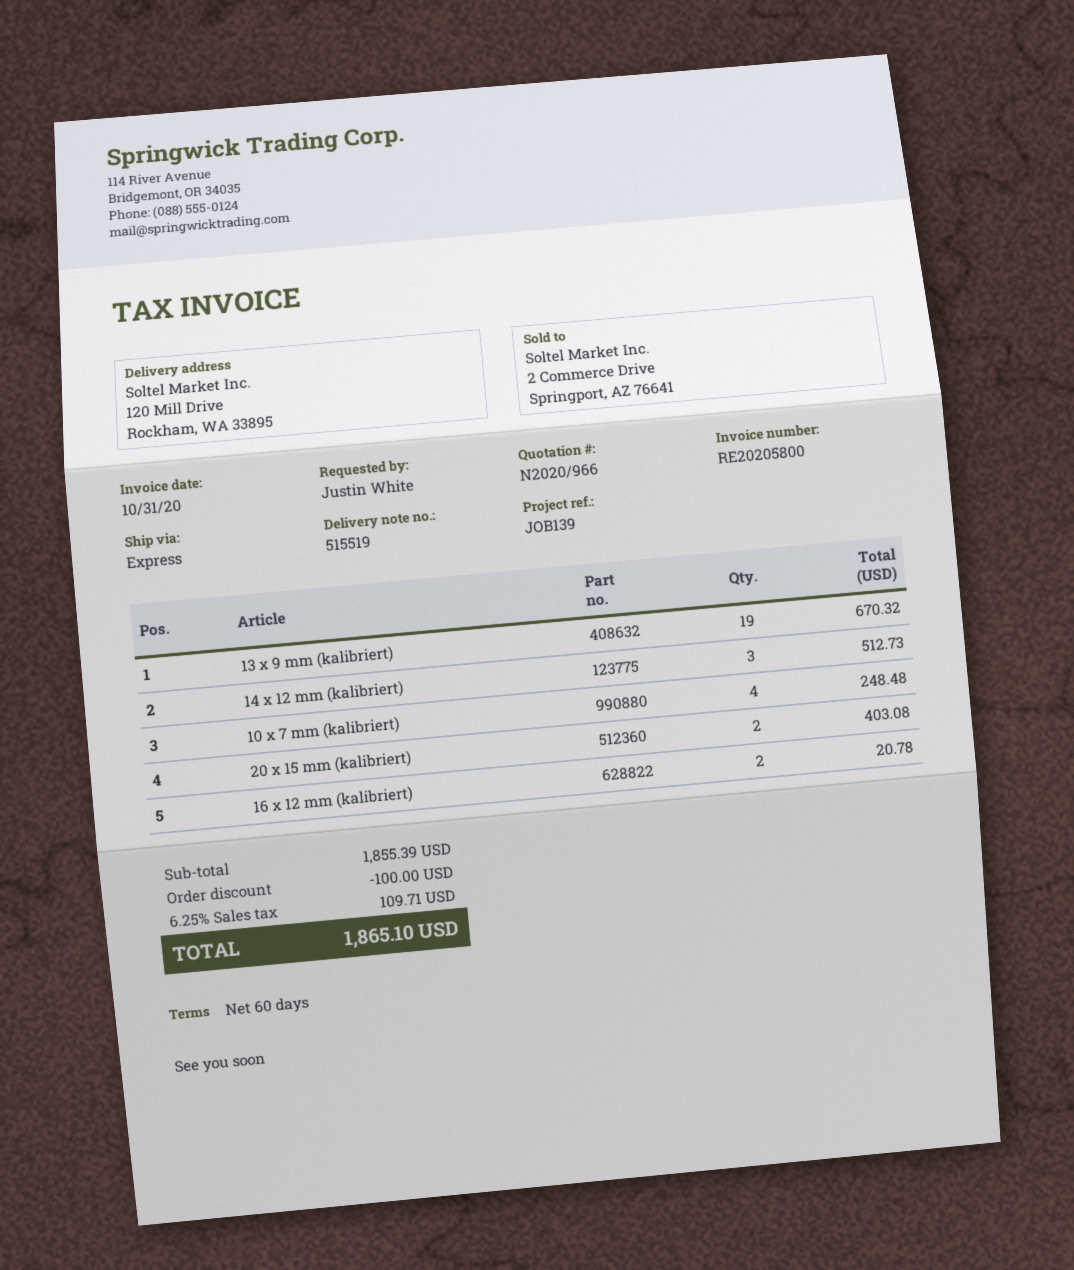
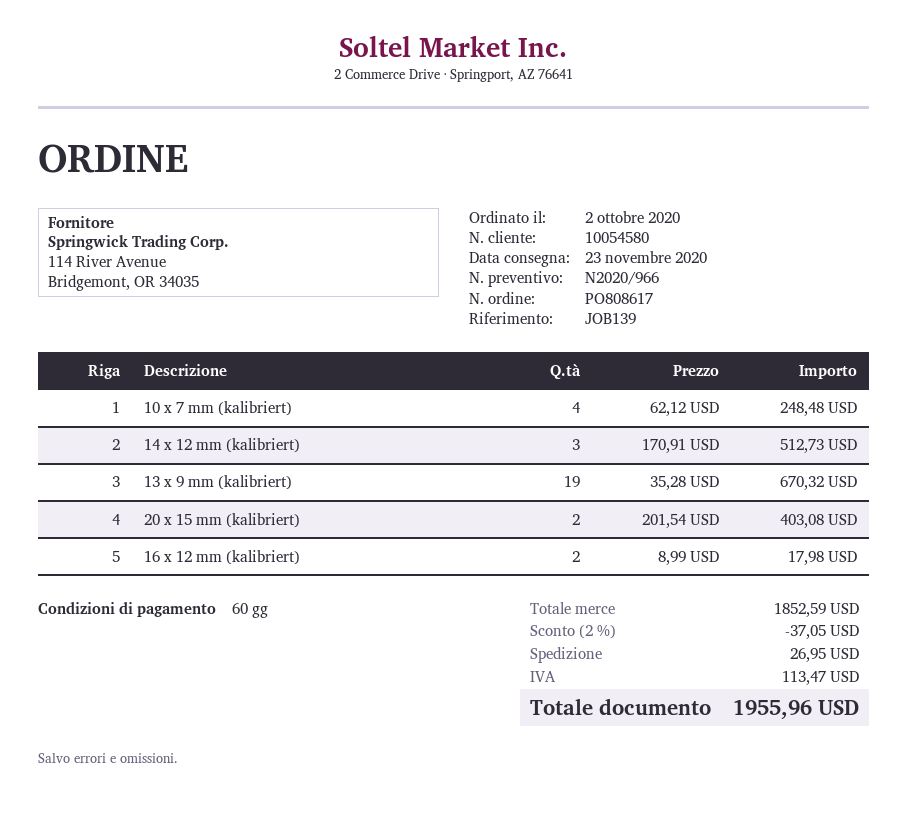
16 x 12 mm (kalibriert): 2 for 20.78 -> 2 for 17.98
subtotal: 1855.39 -> 1852.59
discount: 100.00 -> 37.05
shipping: none -> 26.95
tax: 109.71 -> 113.47
total: 1865.10 -> 1955.96

